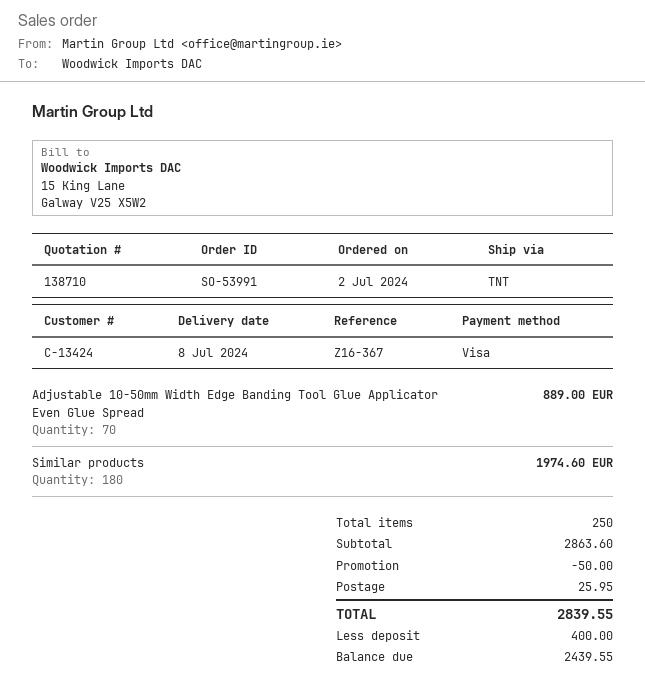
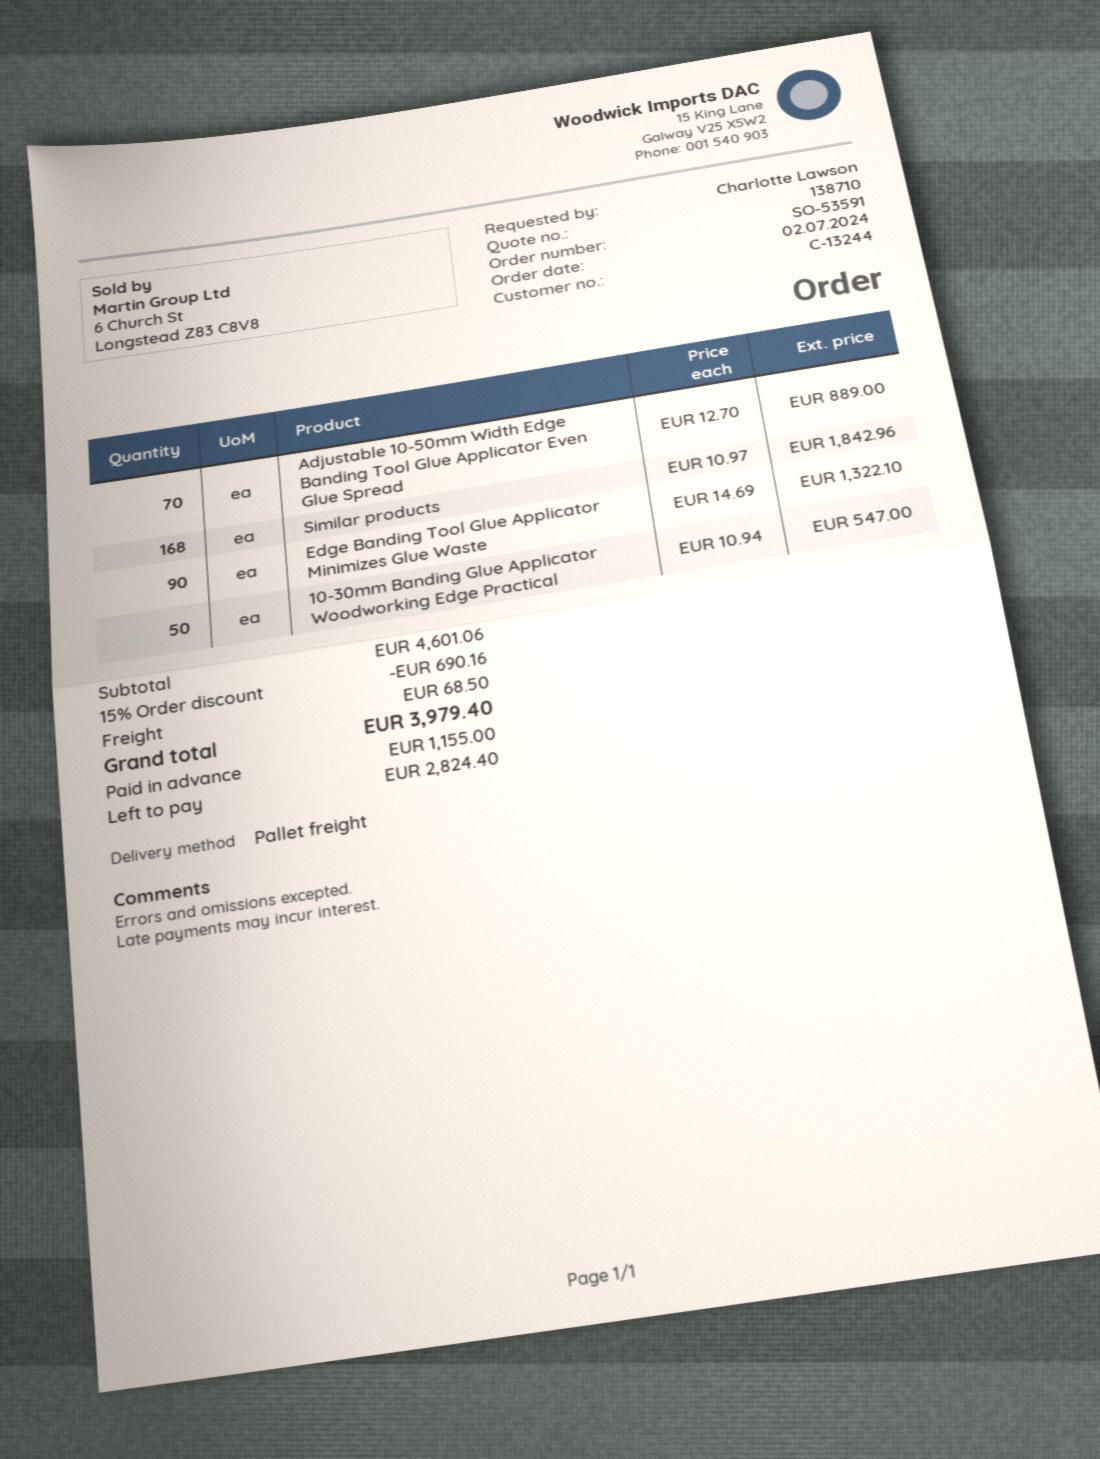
order number: SO-53991 -> SO-53591
customer number: C-13424 -> C-13244
shipping method: TNT -> pallet freight
Similar products: 180 for 1974.60 -> 168 for 1842.96
Edge Banding Tool Glue Applicator Minimizes Glue Waste: none -> 90 for 1322.10
10-30mm Banding Glue Applicator Woodworking Edge Practical: none -> 50 for 547.00
subtotal: 2863.60 -> 4601.06
discount: 50.00 -> 690.16
shipping: 25.95 -> 68.50
total: 2839.55 -> 3979.40
deposit: 400.00 -> 1155.00
balance: 2439.55 -> 2824.40

